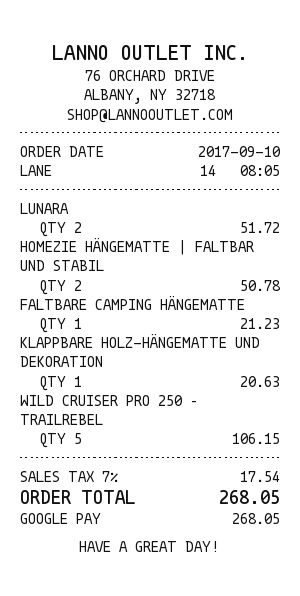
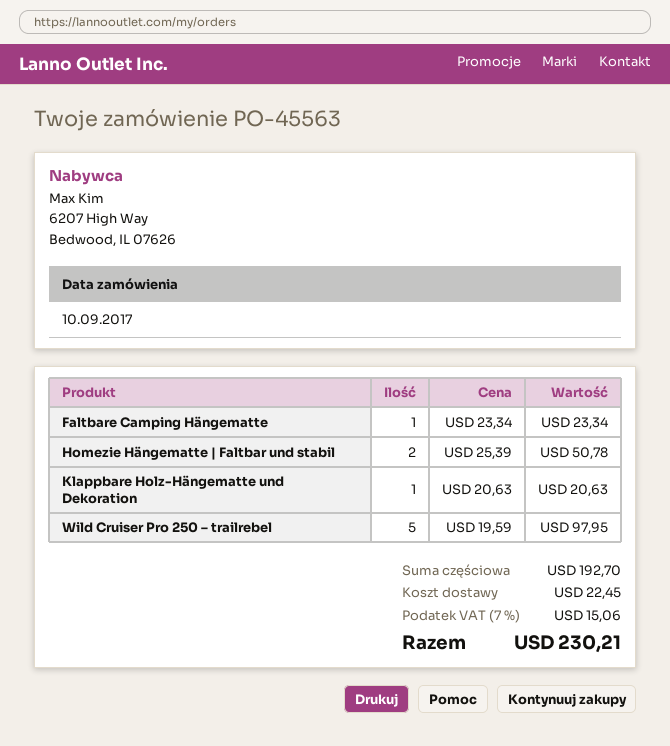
LUNARA: 2 for 51.72 -> none
FALTBARE CAMPING HÄNGEMATTE: 1 for 21.23 -> 1 for 23.34
WILD CRUISER PRO 250 – TRAILREBEL: 5 for 106.15 -> 5 for 97.95
shipping: none -> 22.45
tax: 7% = 17.54 -> 7% = 15.06
total: 268.05 -> 230.21

